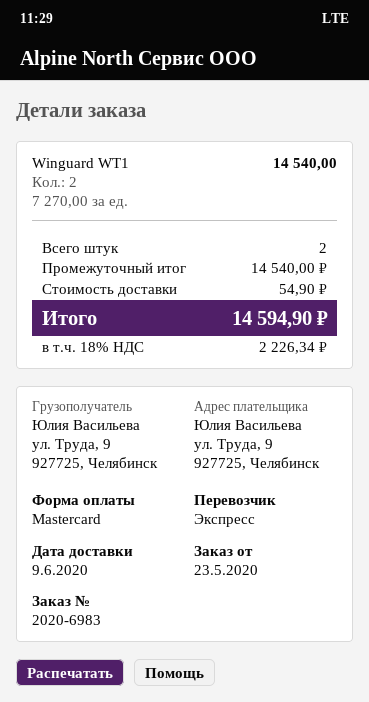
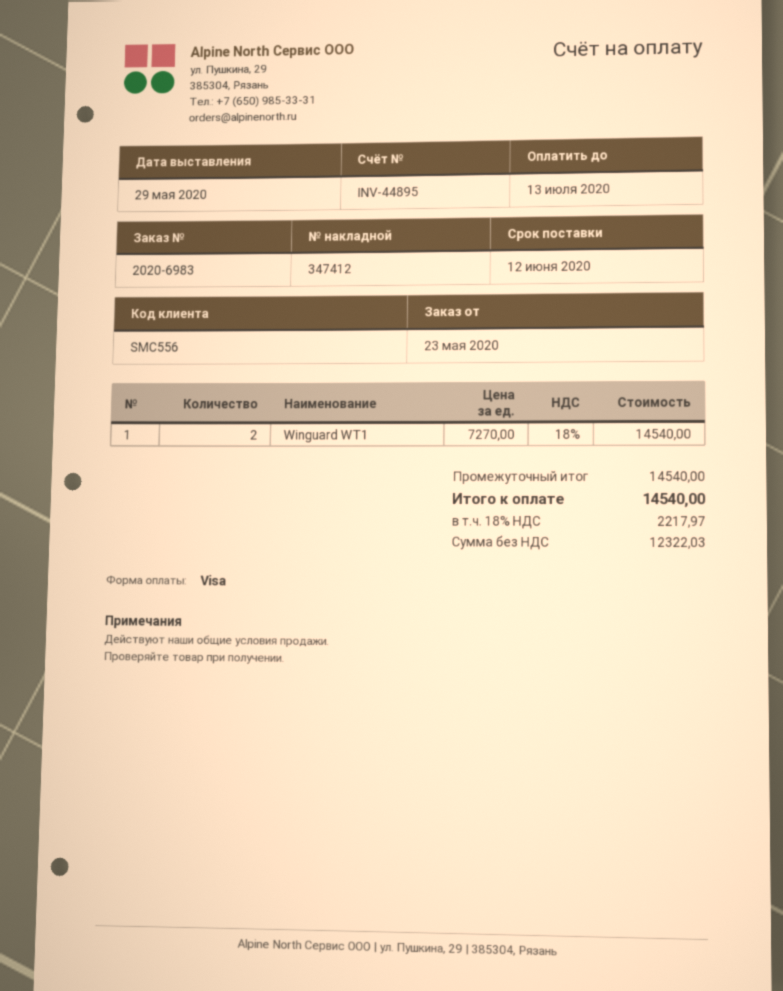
delivery date: 2020-06-09 -> 2020-06-12
payment method: Mastercard -> Visa
shipping: 54.90 -> none
tax: 18% = 2226.34 -> 18% = 2217.97
total: 14594.90 -> 14540.00

